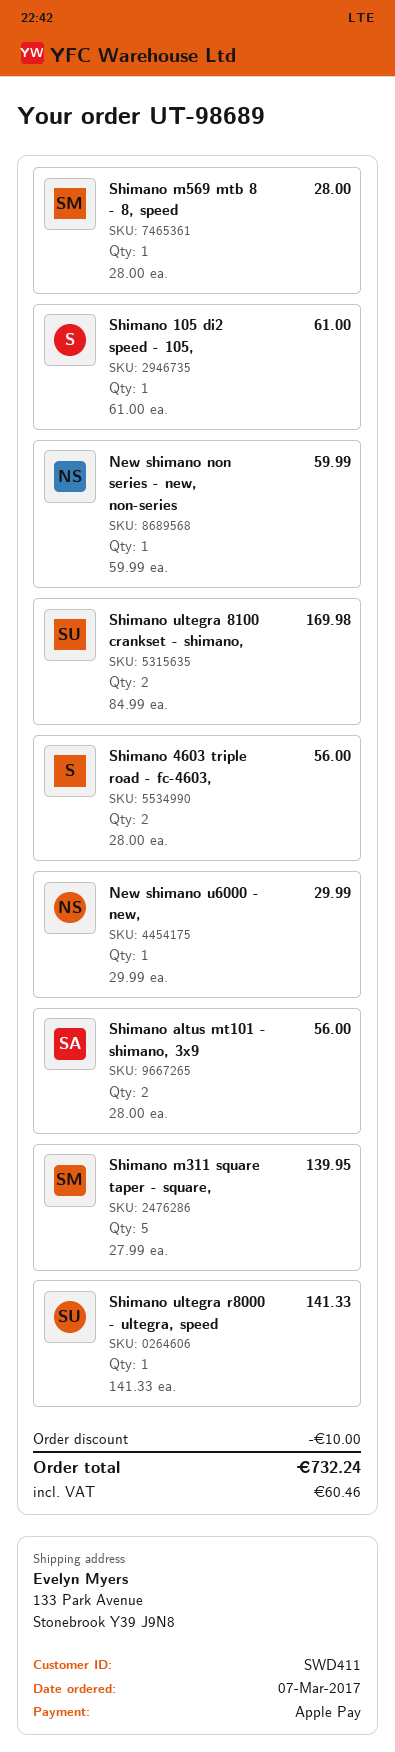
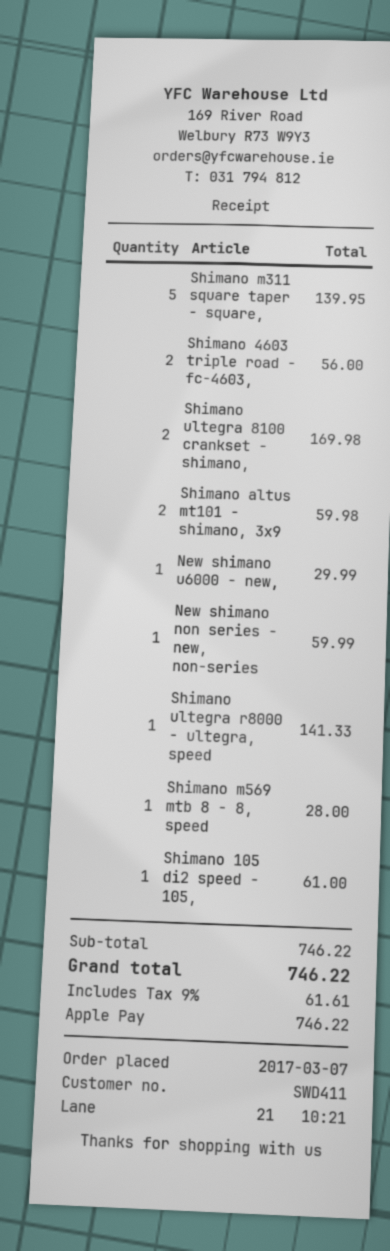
Shimano altus mt101 - shimano, 3x9: 2 for 56.00 -> 2 for 59.98
discount: 10.00 -> none
tax: 60.46 -> 61.61
total: 732.24 -> 746.22

